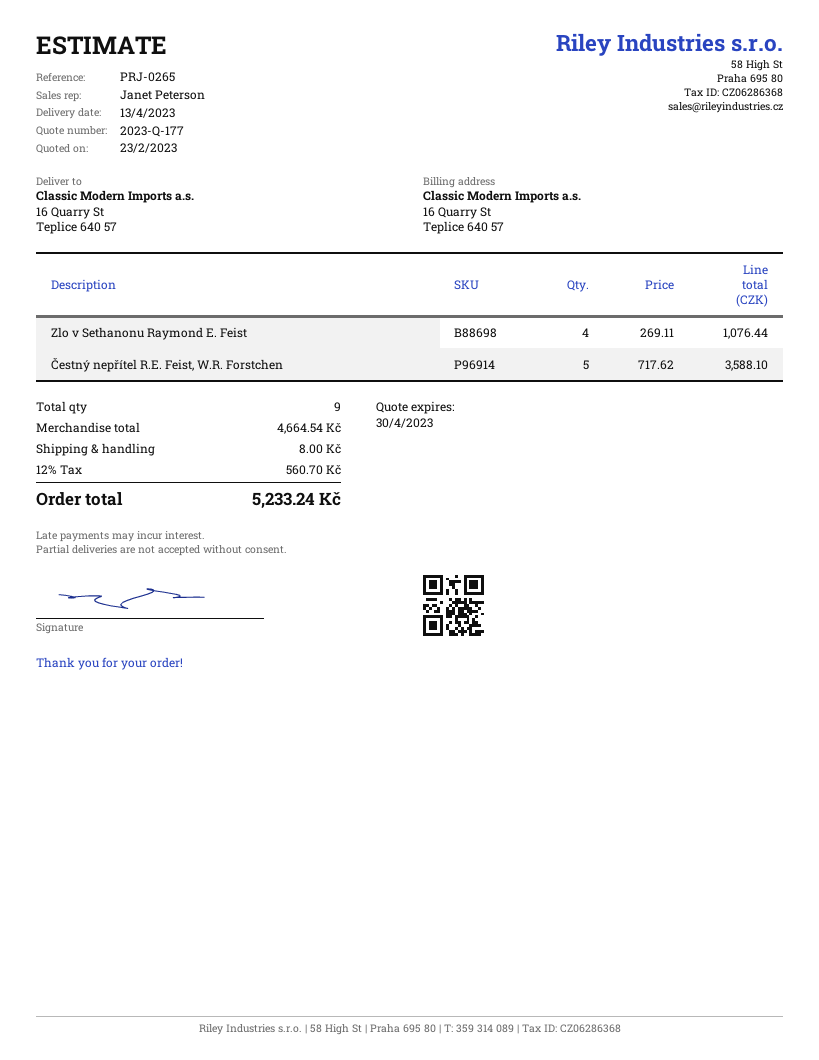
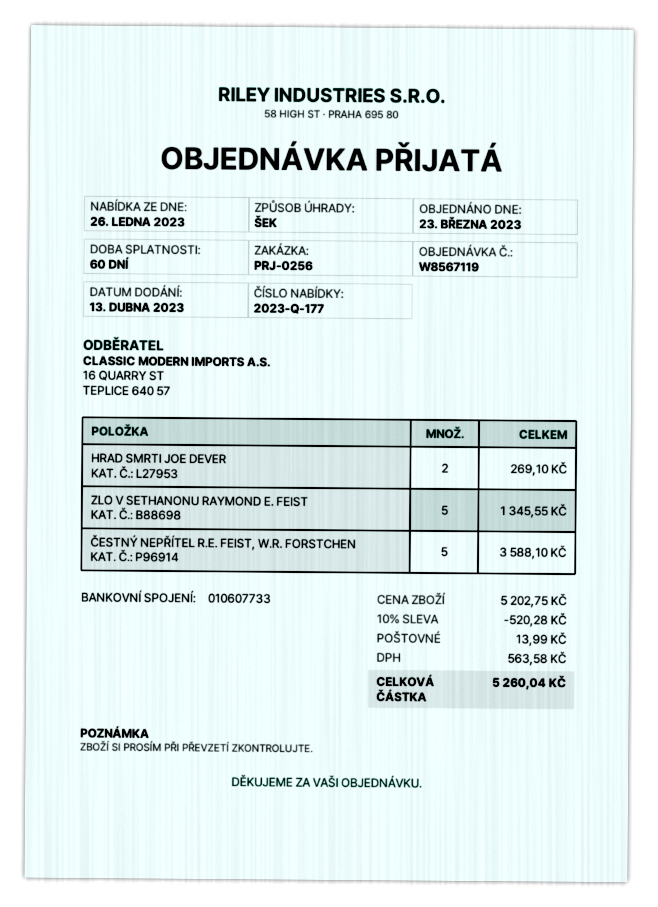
quote date: 2023-02-23 -> 2023-01-26
reference: PRJ-0265 -> PRJ-0256
Zlo v Sethanonu Raymond E. Feist: 4 for 1076.44 -> 5 for 1345.55
HRAD SMRTI JOE DEVER: none -> 2 for 269.10
subtotal: 4664.54 -> 5202.75
discount: none -> 10% = 520.28
shipping: 8.00 -> 13.99
tax: 560.70 -> 563.58
total: 5233.24 -> 5260.04

